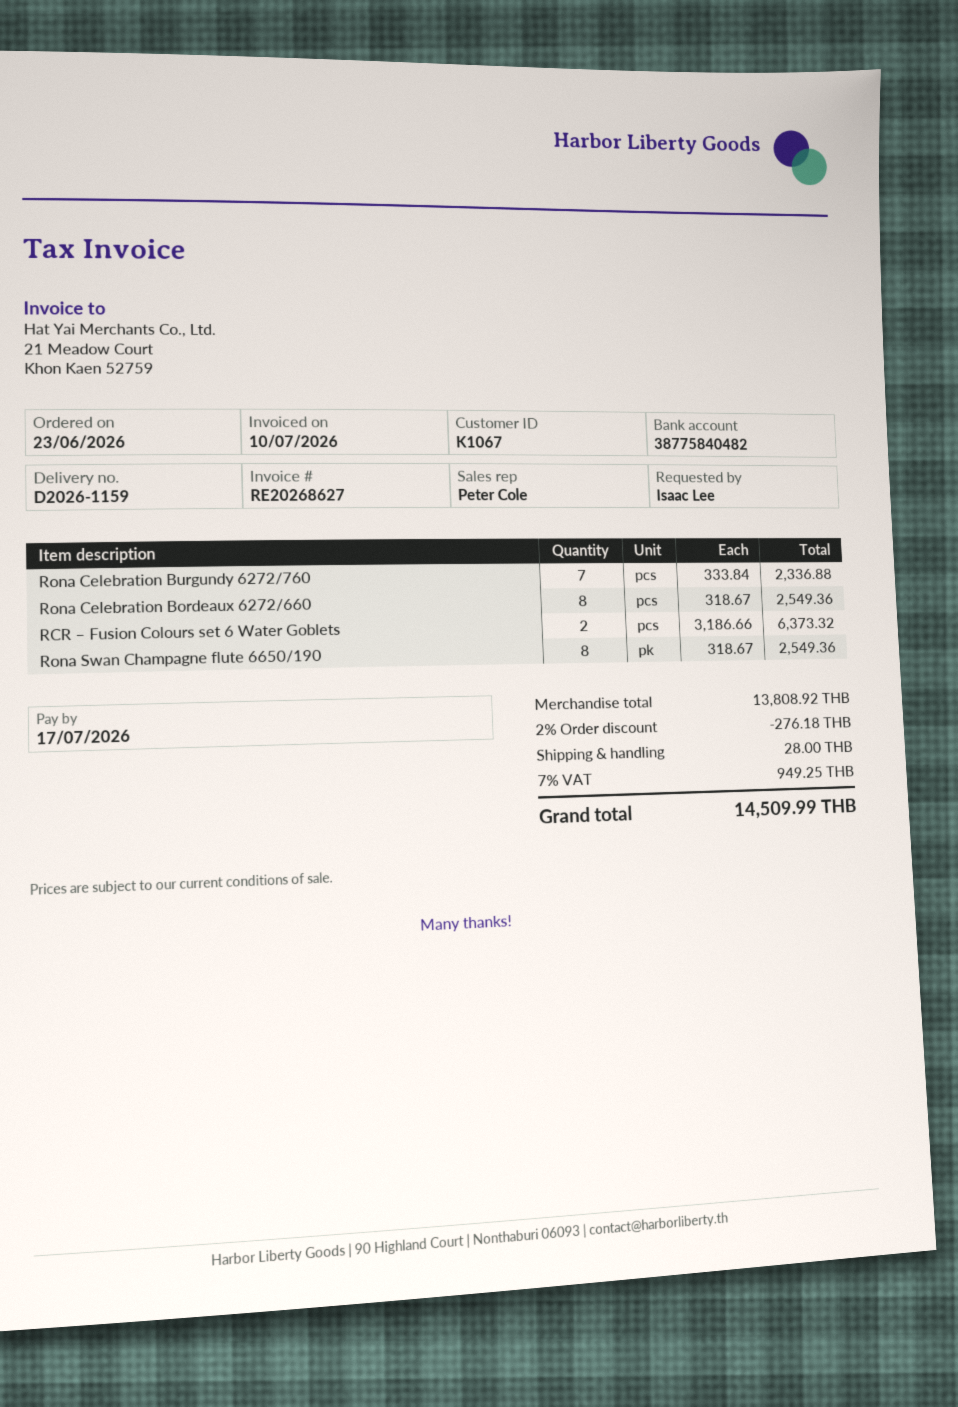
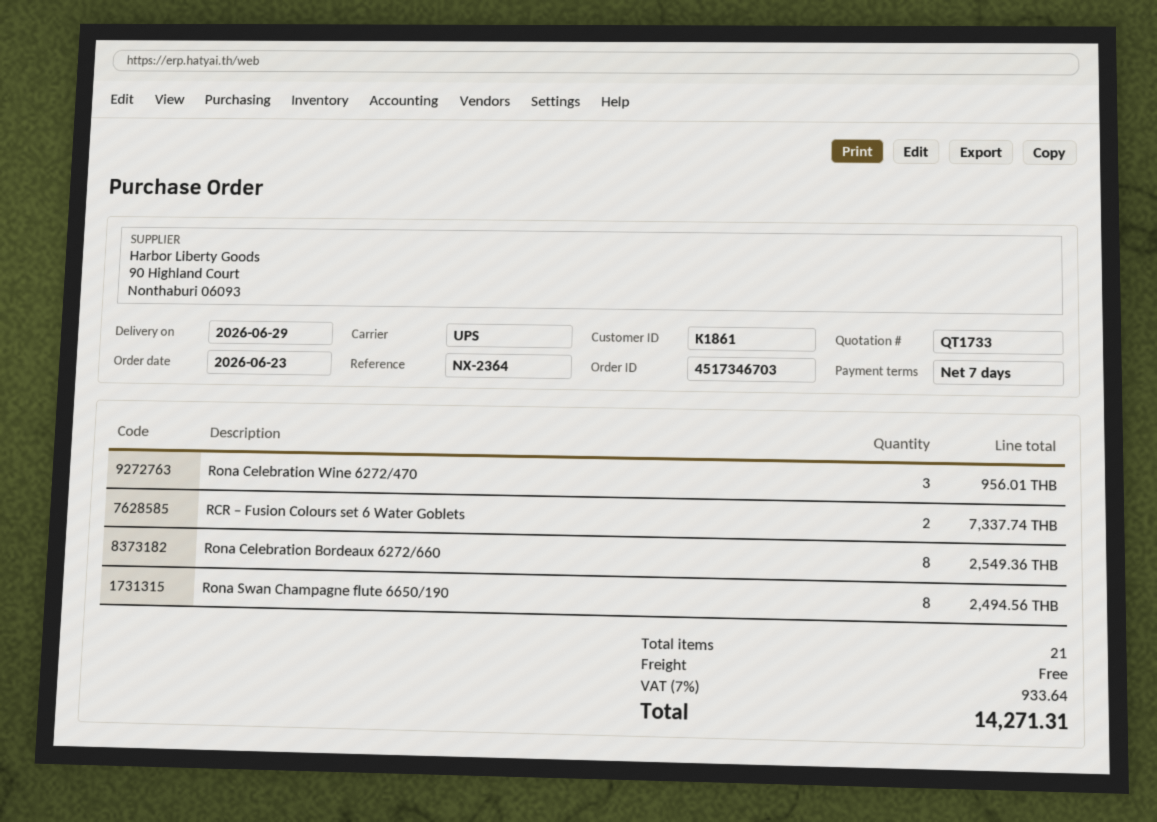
customer number: K1067 -> K1861
Rona Celebration Burgundy 6272/760: 7 for 2336.88 -> none
RCR – Fusion Colours set 6 Water Goblets: 2 for 6373.32 -> 2 for 7337.74
Rona Swan Champagne flute 6650/190: 8 for 2549.36 -> 8 for 2494.56
Rona Celebration Wine 6272/470: none -> 3 for 956.01
discount: 2% = 276.18 -> none
shipping: 28.00 -> 0.00
tax: 7% = 949.25 -> 7% = 933.64
total: 14509.99 -> 14271.31

